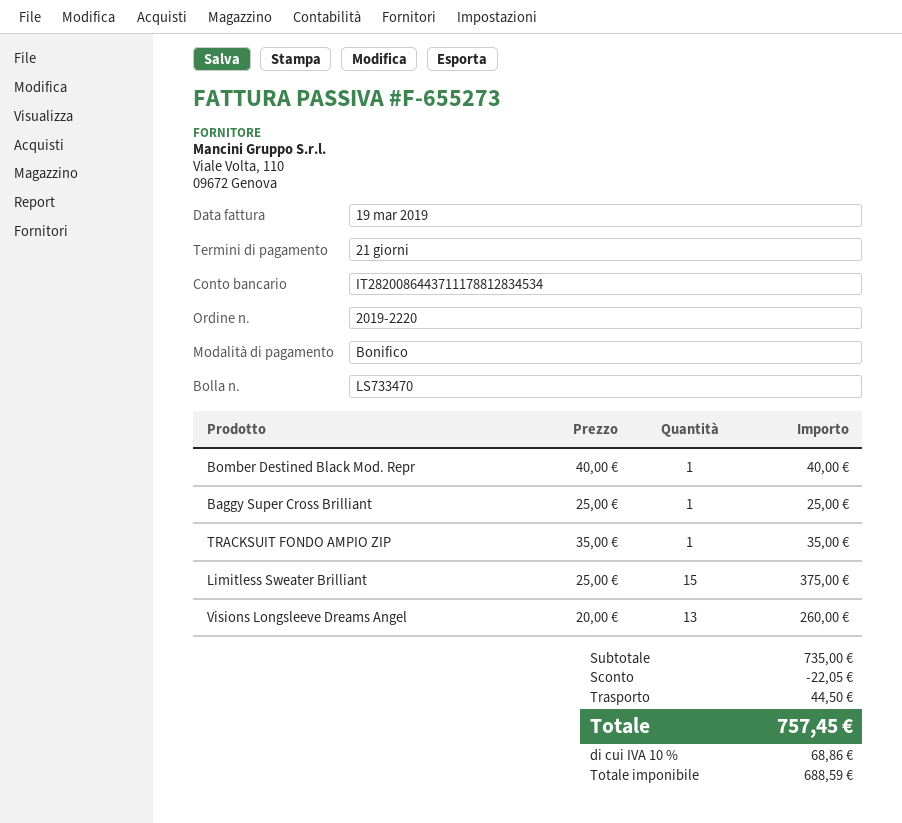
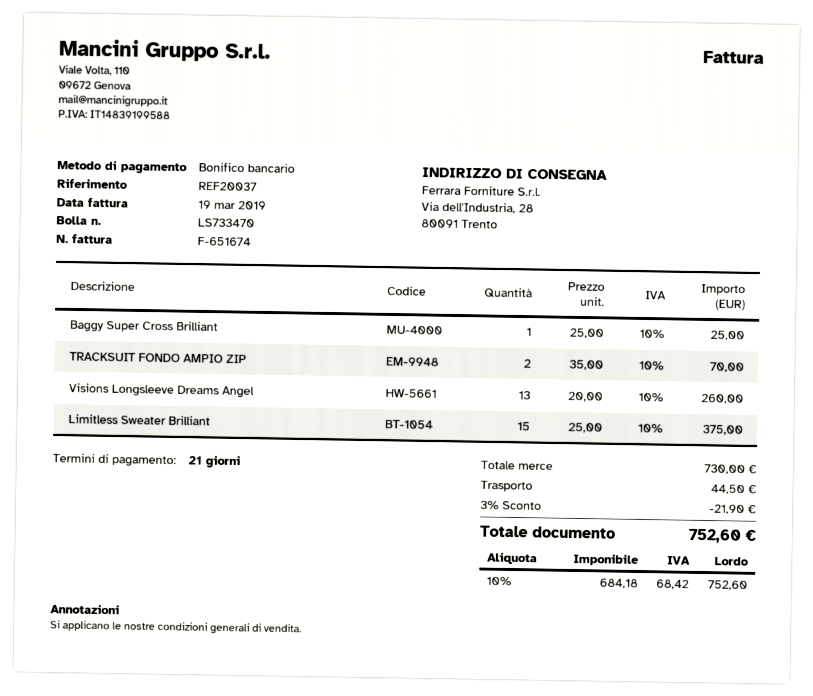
invoice number: F-655273 -> F-651674
Bomber Destined Black Mod. Repr: 1 x 40.00 = 40.00 -> none
TRACKSUIT FONDO AMPIO ZIP: 1 x 35.00 = 35.00 -> 2 x 35.00 = 70.00
subtotal: 735.00 -> 730.00
discount: 22.05 -> 21.90
net: 688.59 -> 684.18
tax: 10% = 68.86 -> 10% = 68.42
total: 757.45 -> 752.60

